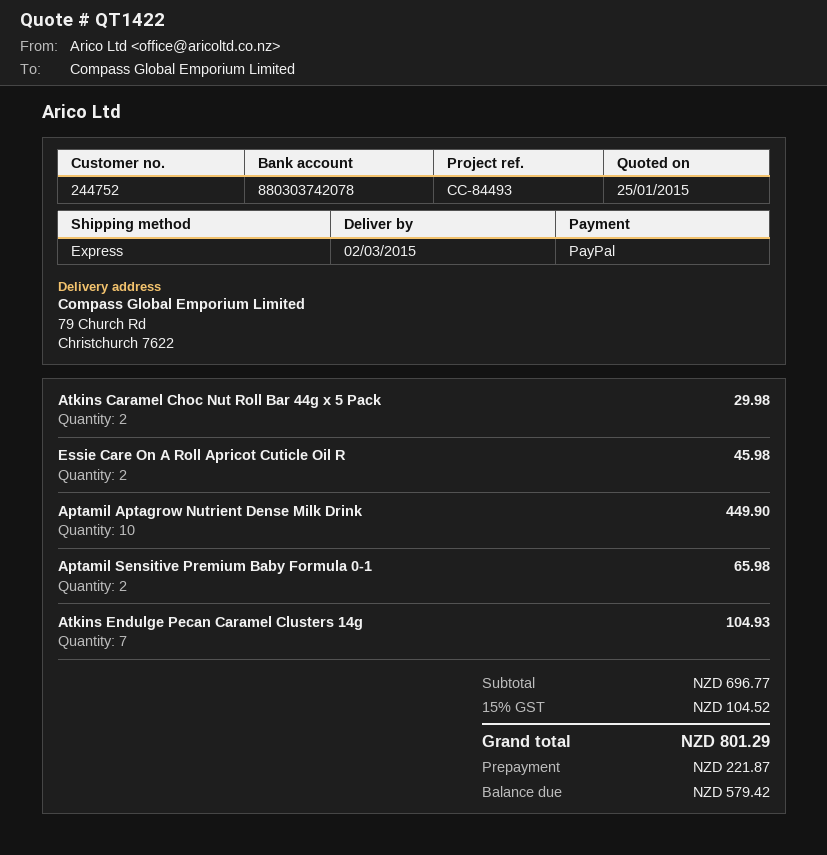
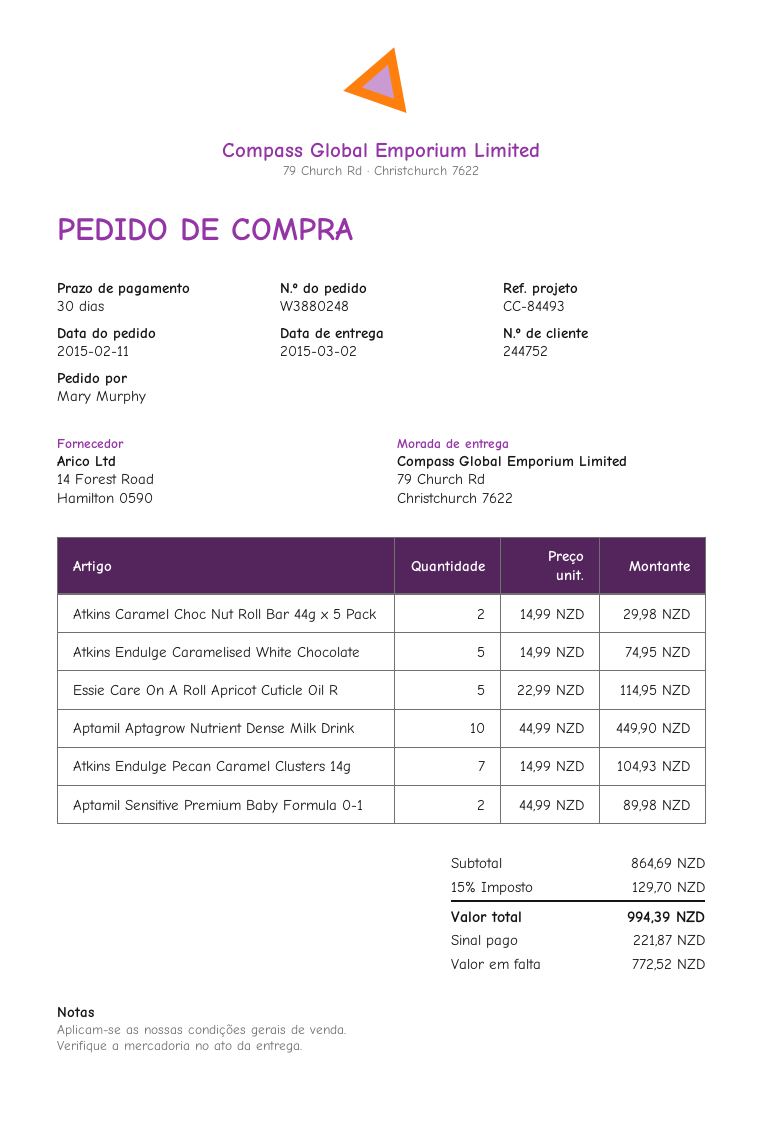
Essie Care On A Roll Apricot Cuticle Oil R: 2 for 45.98 -> 5 for 114.95
Aptamil Sensitive Premium Baby Formula 0-1: 2 for 65.98 -> 2 for 89.98
Atkins Endulge Caramelised White Chocolate: none -> 5 for 74.95
subtotal: 696.77 -> 864.69
tax: 15% = 104.52 -> 15% = 129.70
total: 801.29 -> 994.39
balance: 579.42 -> 772.52

